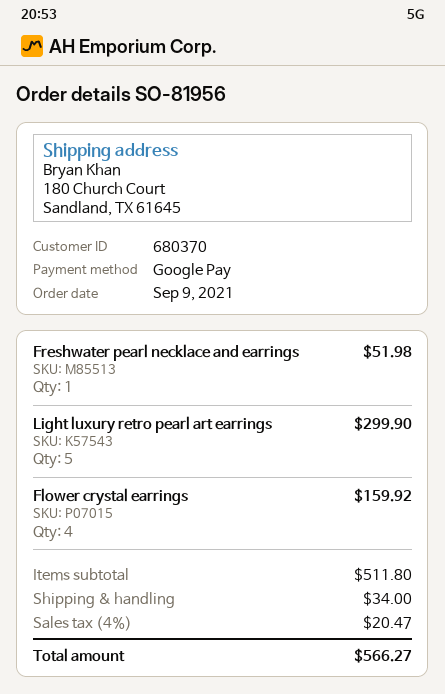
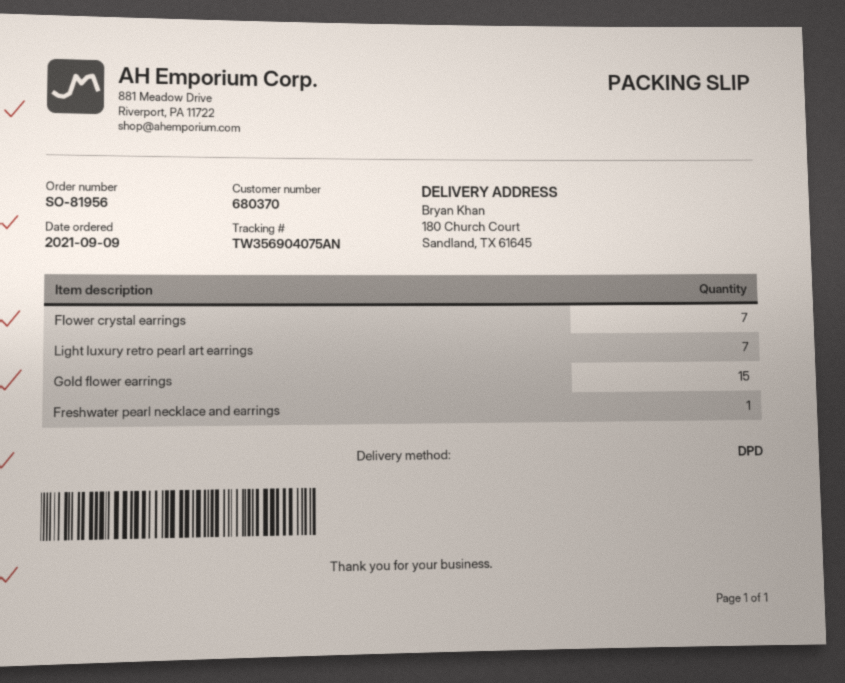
Light luxury retro pearl art earrings: 5 -> 7
Flower crystal earrings: 4 -> 7
Gold flower earrings: none -> 15

